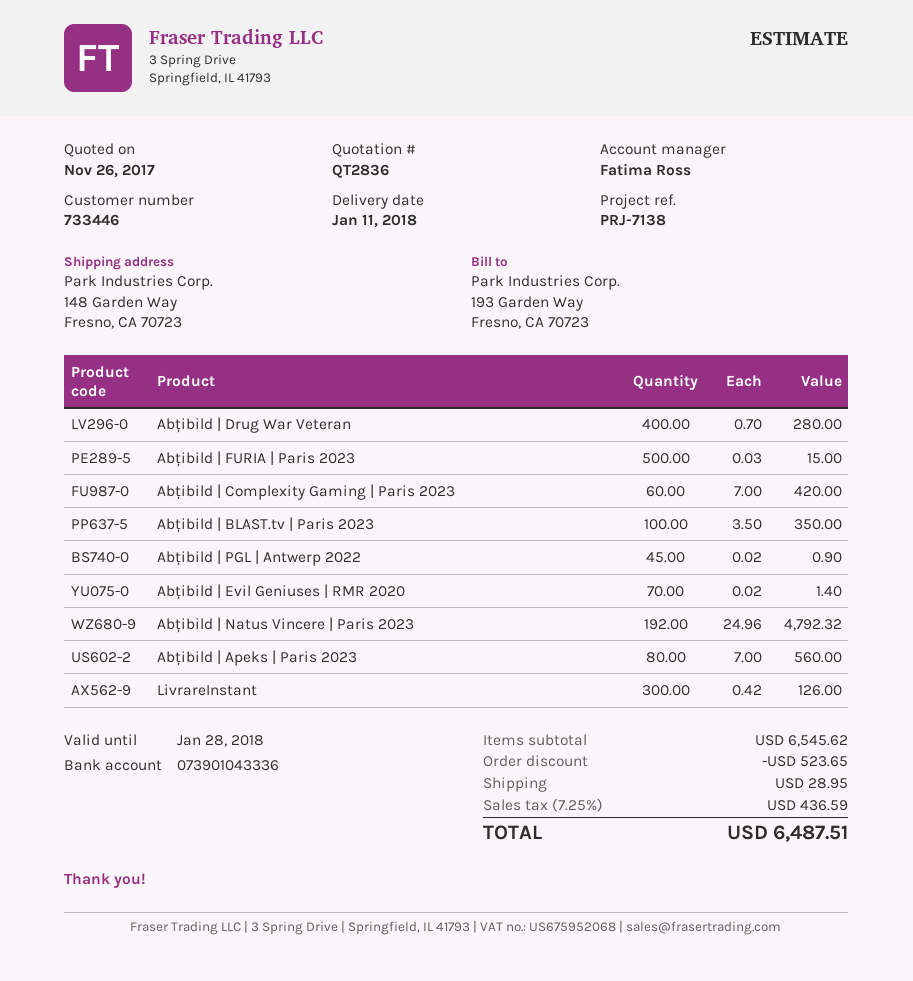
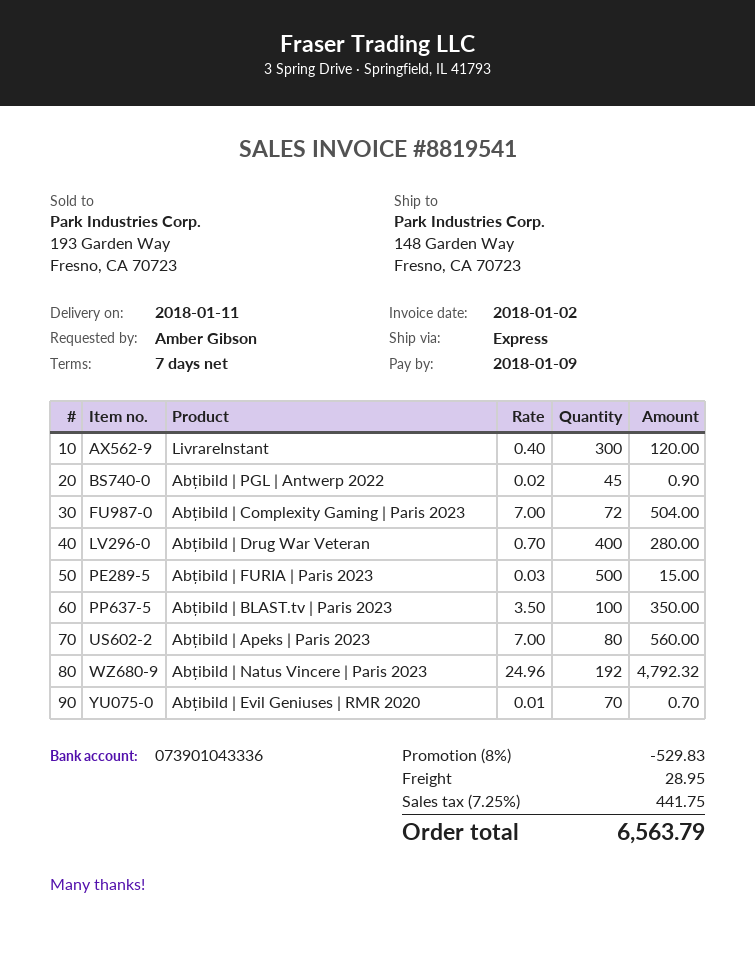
Abțibild | Complexity Gaming | Paris 2023: 60 x 7.00 = 420.00 -> 72 x 7.00 = 504.00
Abțibild | Evil Geniuses | RMR 2020: 70 x 0.02 = 1.40 -> 70 x 0.01 = 0.70
LivrareInstant: 300 x 0.42 = 126.00 -> 300 x 0.40 = 120.00
discount: 523.65 -> 529.83
tax: 7.25% = 436.59 -> 7.25% = 441.75
total: 6487.51 -> 6563.79

